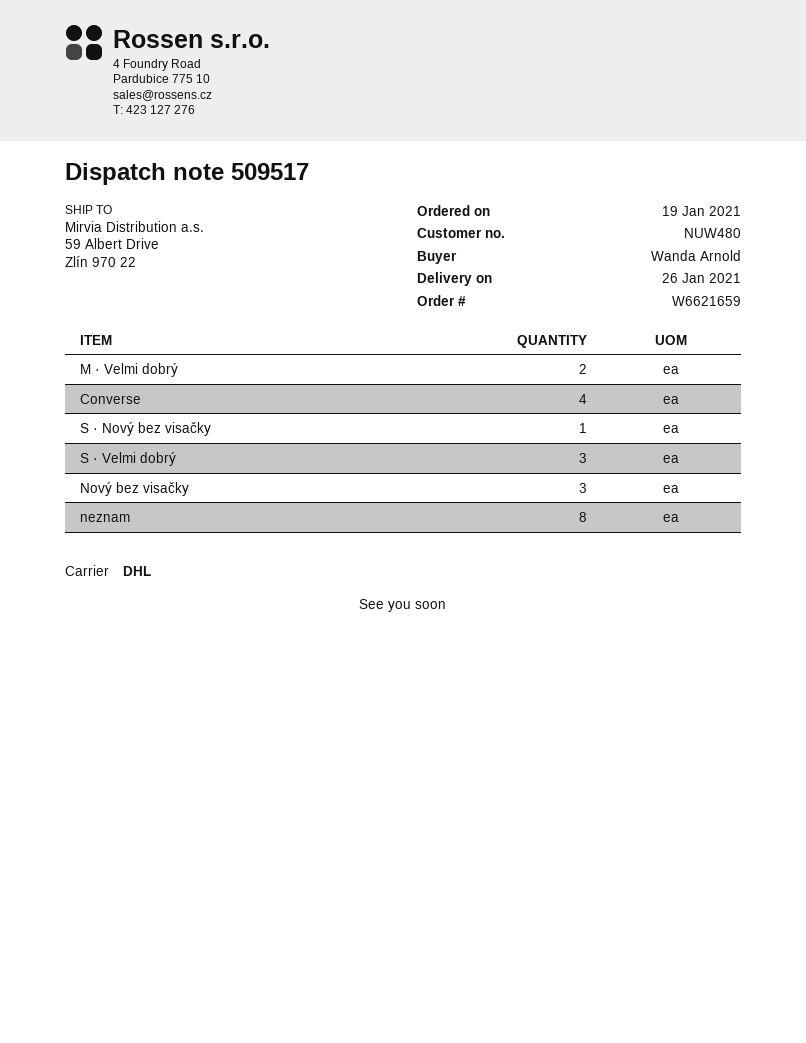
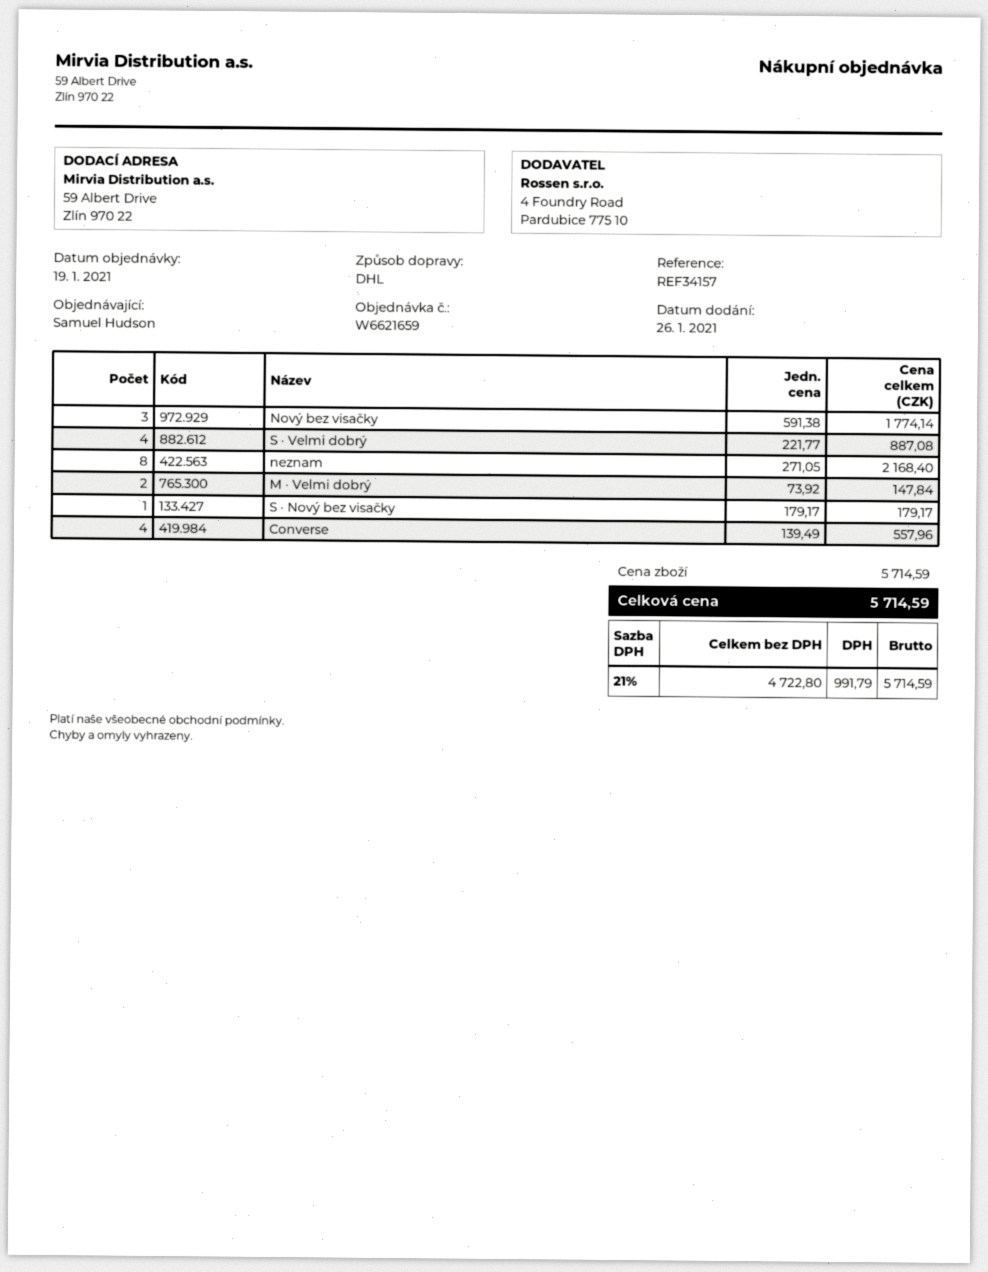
ordered by: Wanda Arnold -> Samuel Hudson
S · Velmi dobrý: 3 -> 4

